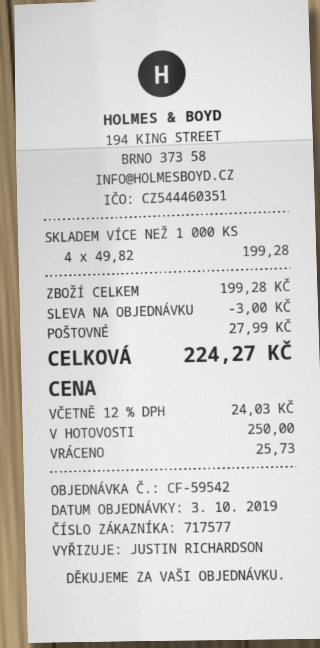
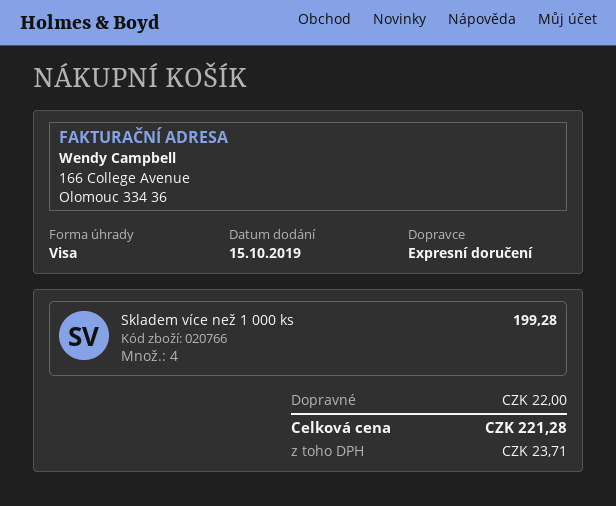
payment method: cash -> Visa
discount: 3.00 -> none
shipping: 27.99 -> 22.00
tax: 24.03 -> 23.71
total: 224.27 -> 221.28

